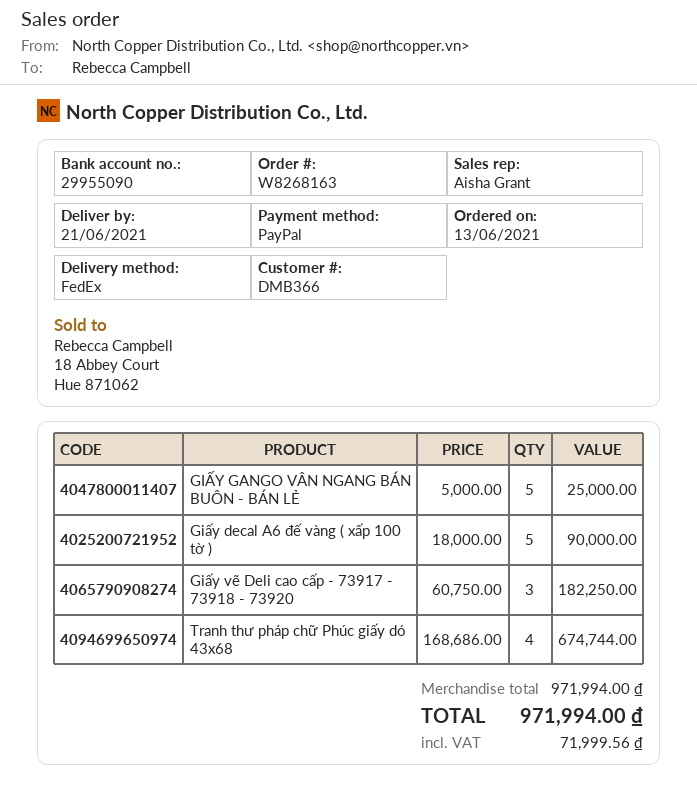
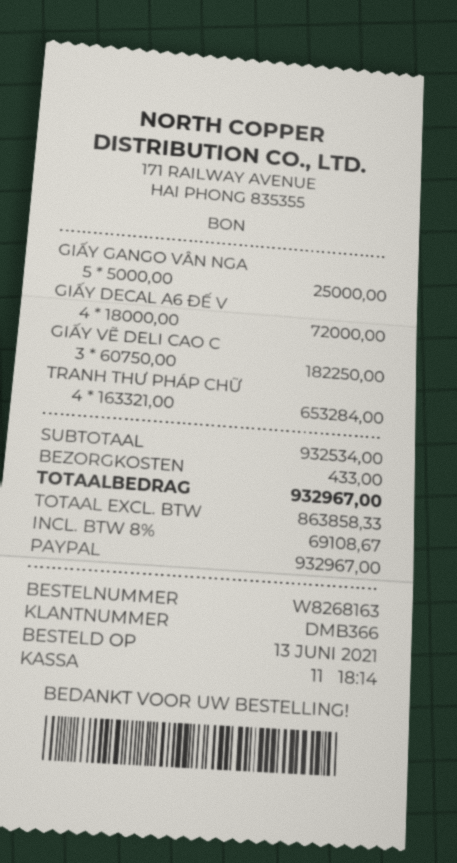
Giấy decal A6 đế vàng ( xấp 100 tờ ): 5 x 18000.00 = 90000.00 -> 4 x 18000.00 = 72000.00
Tranh thư pháp chữ Phúc giấy dó 43x68: 4 x 168686.00 = 674744.00 -> 4 x 163321.00 = 653284.00
subtotal: 971994.00 -> 932534.00
shipping: none -> 433.00
tax: 71999.56 -> 69108.67
total: 971994.00 -> 932967.00

